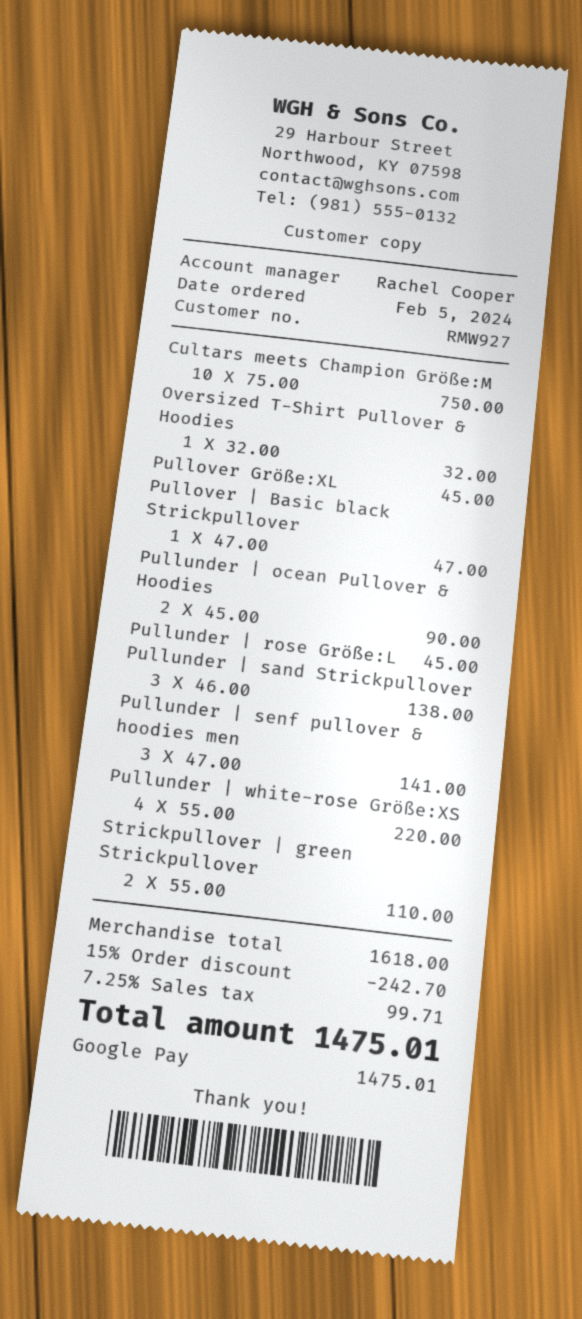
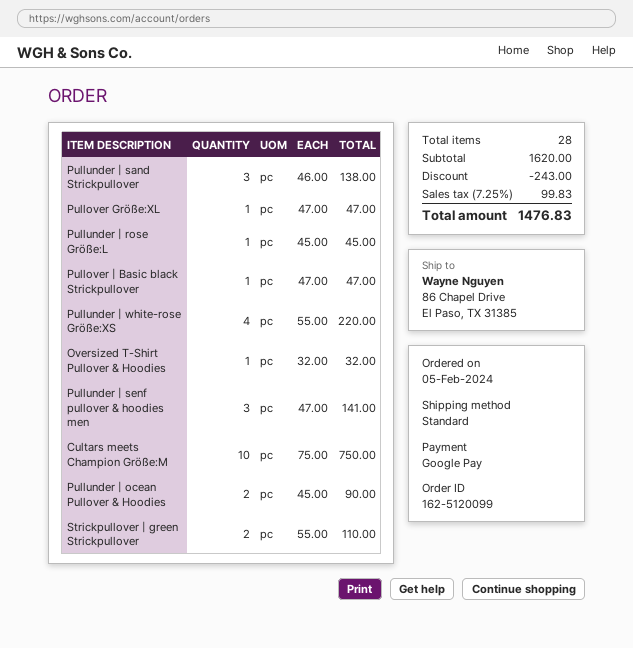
Pullover Größe:XL: 1 x 45.00 = 45.00 -> 1 x 47.00 = 47.00
subtotal: 1618.00 -> 1620.00
discount: 242.70 -> 243.00
tax: 7.25% = 99.71 -> 7.25% = 99.83
total: 1475.01 -> 1476.83

